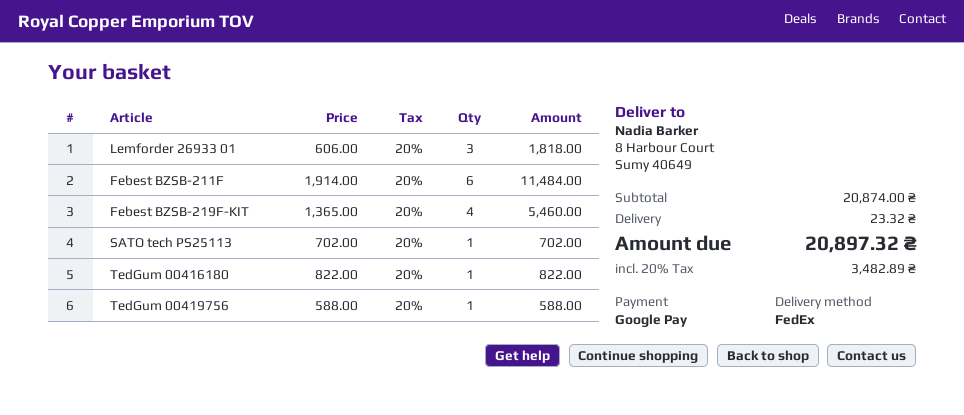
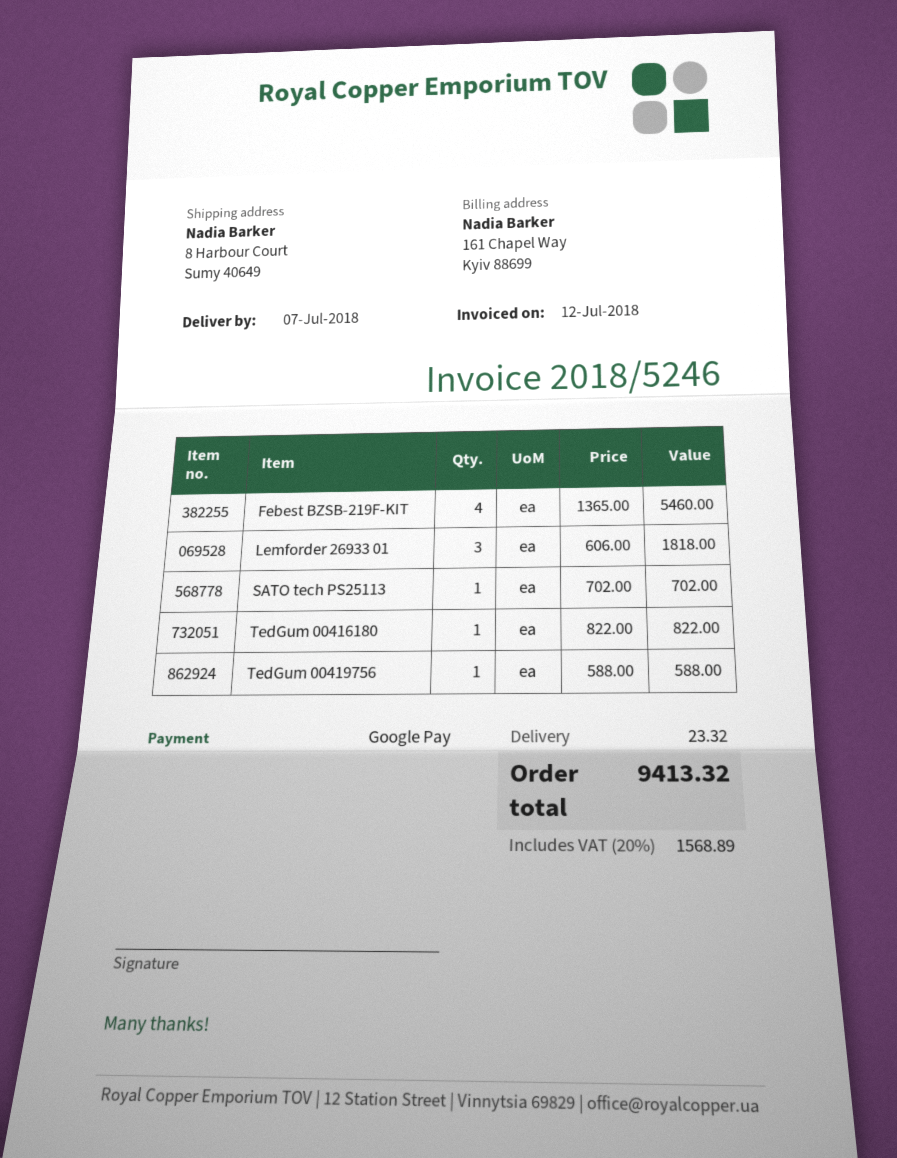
Febest BZSB-211F: 6 x 1914.00 = 11484.00 -> none
tax: 20% = 3482.89 -> 20% = 1568.89
total: 20897.32 -> 9413.32

